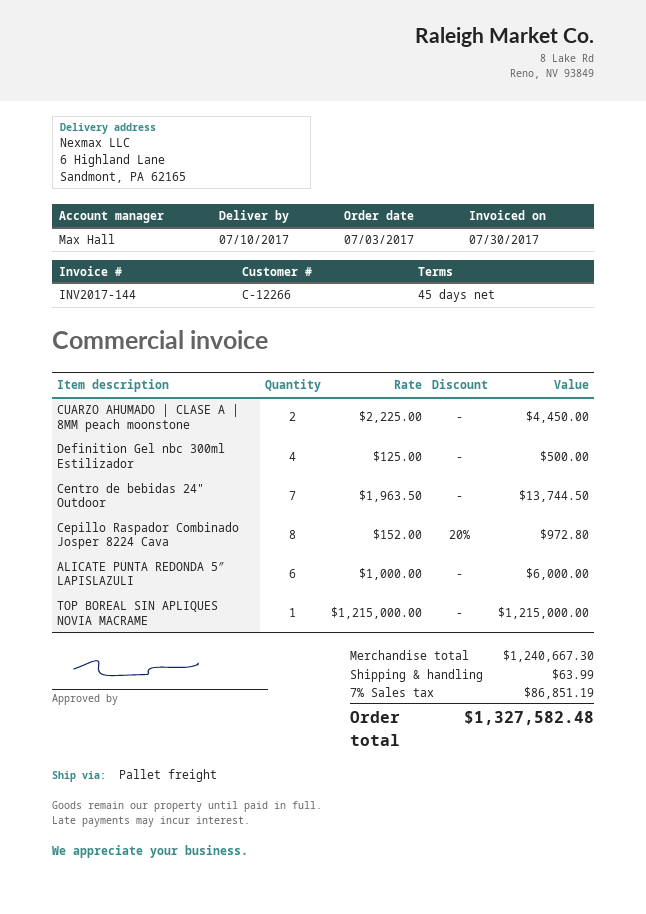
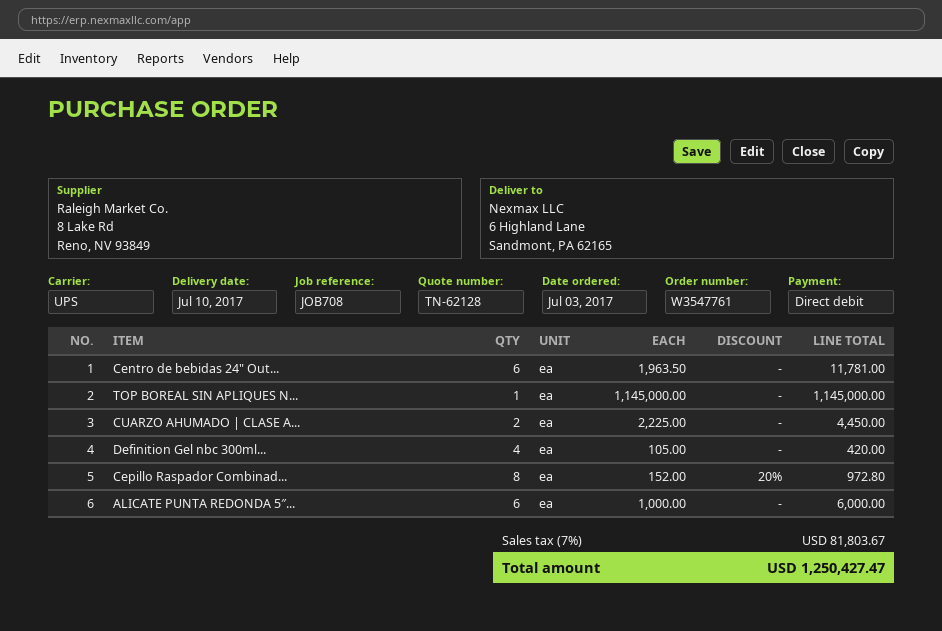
shipping method: pallet freight -> UPS
Definition Gel nbc 300ml Estilizador: 4 x 125.00 = 500.00 -> 4 x 105.00 = 420.00
Centro de bebidas 24" Outdoor: 7 x 1963.50 = 13744.50 -> 6 x 1963.50 = 11781.00
TOP BOREAL SIN APLIQUES NOVIA MACRAME: 1 x 1215000.00 = 1215000.00 -> 1 x 1145000.00 = 1145000.00
shipping: 63.99 -> none
tax: 7% = 86851.19 -> 7% = 81803.67
total: 1327582.48 -> 1250427.47

